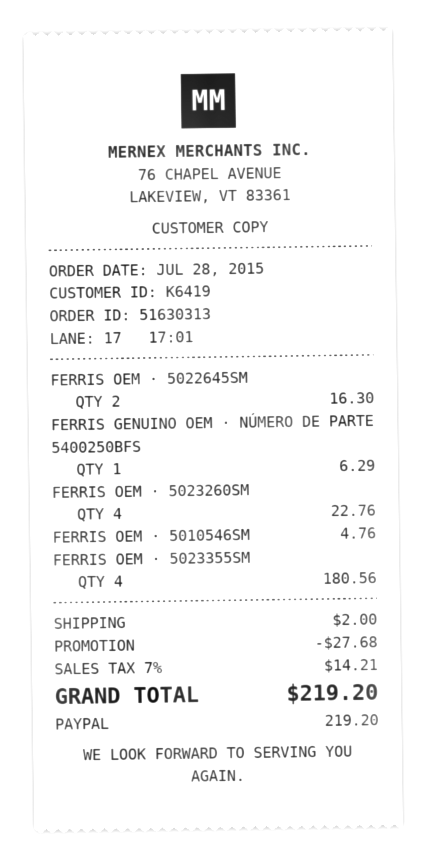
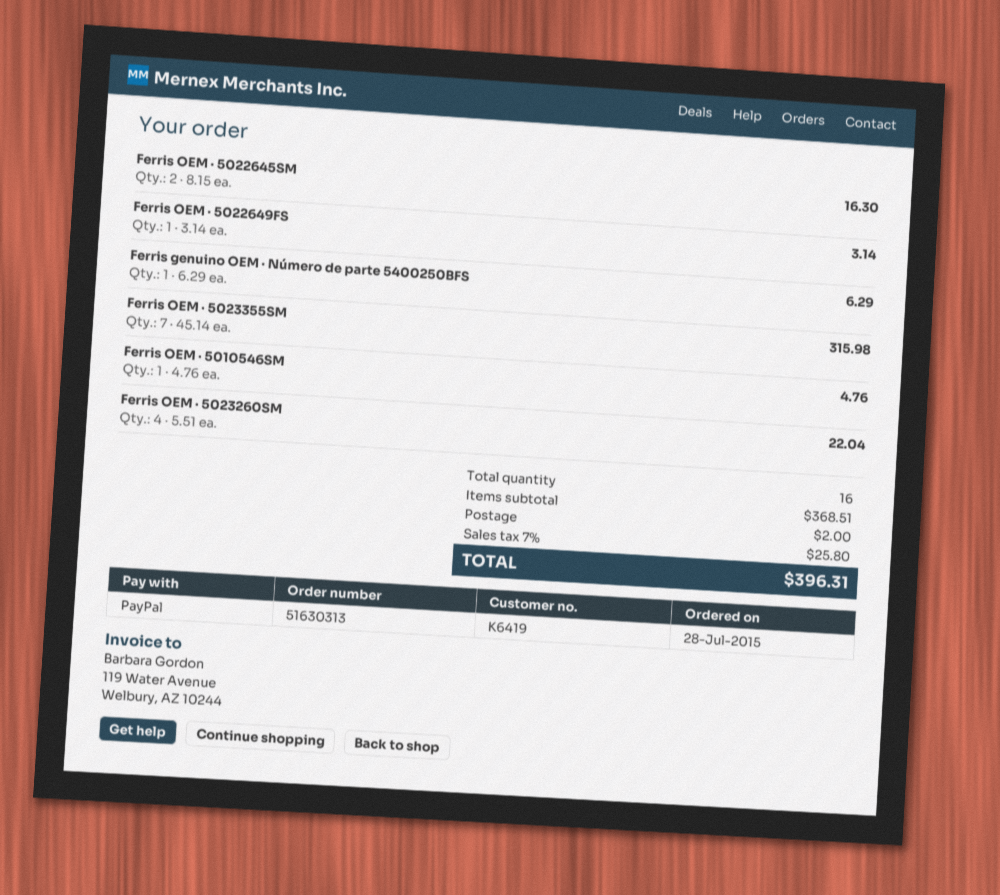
FERRIS OEM · 5023260SM: 4 for 22.76 -> 4 for 22.04
FERRIS OEM · 5023355SM: 4 for 180.56 -> 7 for 315.98
Ferris OEM · 5022649FS: none -> 1 for 3.14
discount: 27.68 -> none
tax: 7% = 14.21 -> 7% = 25.80
total: 219.20 -> 396.31

